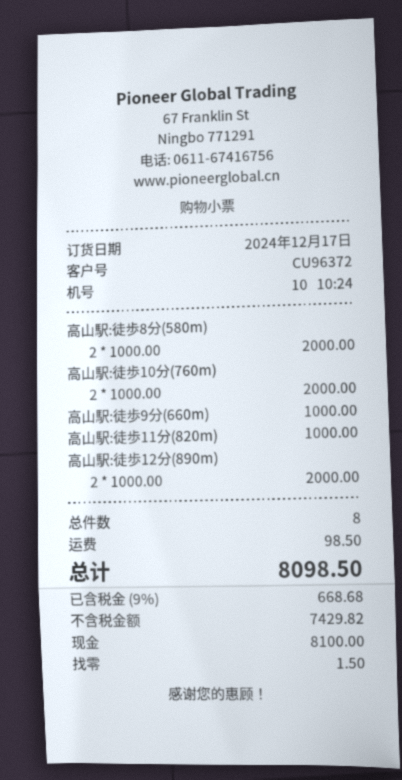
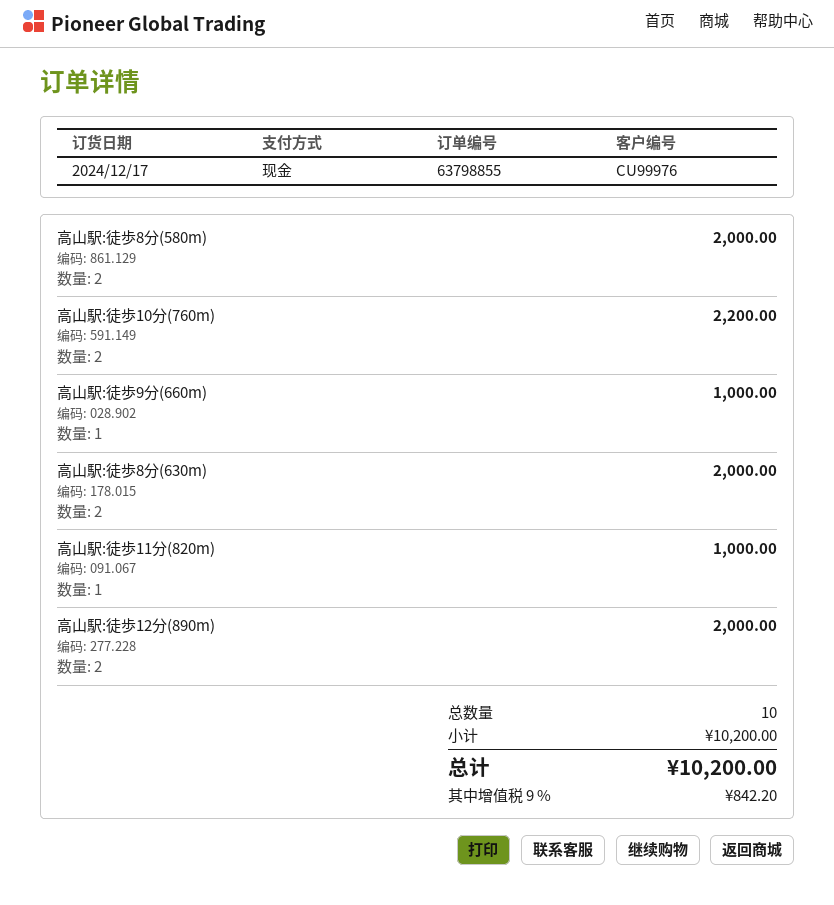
customer number: CU96372 -> CU99976
高山駅:徒歩10分(760m): 2 for 2000.00 -> 2 for 2200.00
高山駅:徒歩8分(630m): none -> 2 for 2000.00
total quantity: 8 -> 10
shipping: 98.50 -> none
tax: 9% = 668.68 -> 9% = 842.20
total: 8098.50 -> 10200.00

